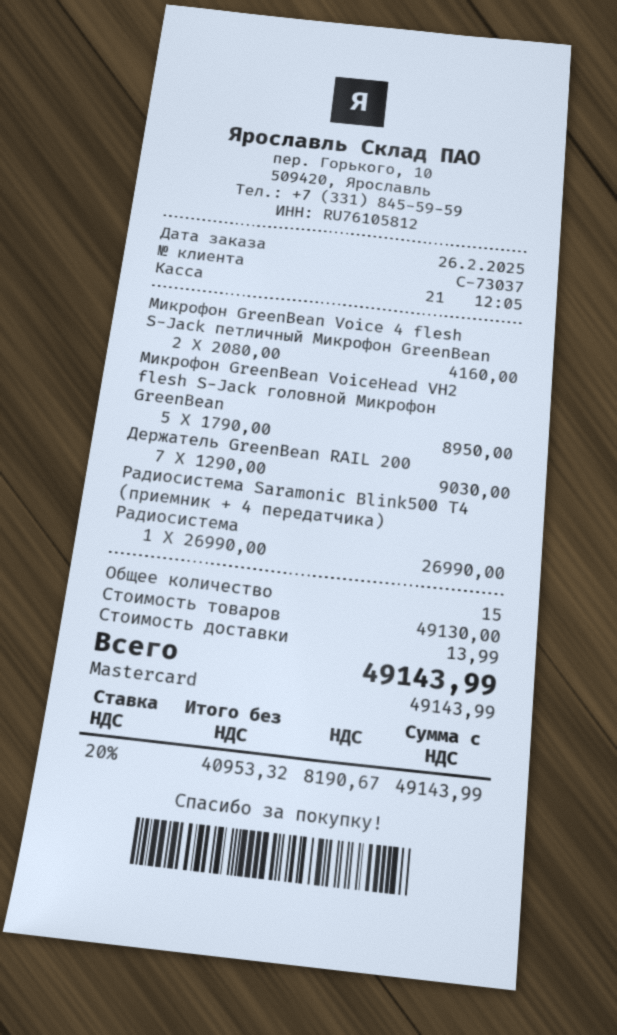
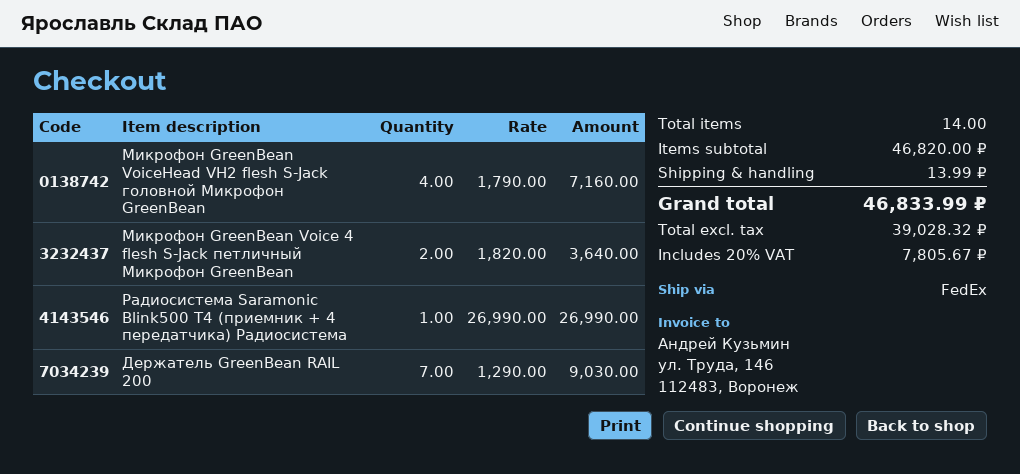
Микрофон GreenBean Voice 4 flesh S-Jack петличный Микрофон GreenBean: 2 x 2080.00 = 4160.00 -> 2 x 1820.00 = 3640.00
Микрофон GreenBean VoiceHead VH2 flesh S-Jack головной Микрофон GreenBean: 5 x 1790.00 = 8950.00 -> 4 x 1790.00 = 7160.00
total quantity: 15 -> 14
subtotal: 49130.00 -> 46820.00
net: 40953.32 -> 39028.32
tax: 20% = 8190.67 -> 20% = 7805.67
total: 49143.99 -> 46833.99

